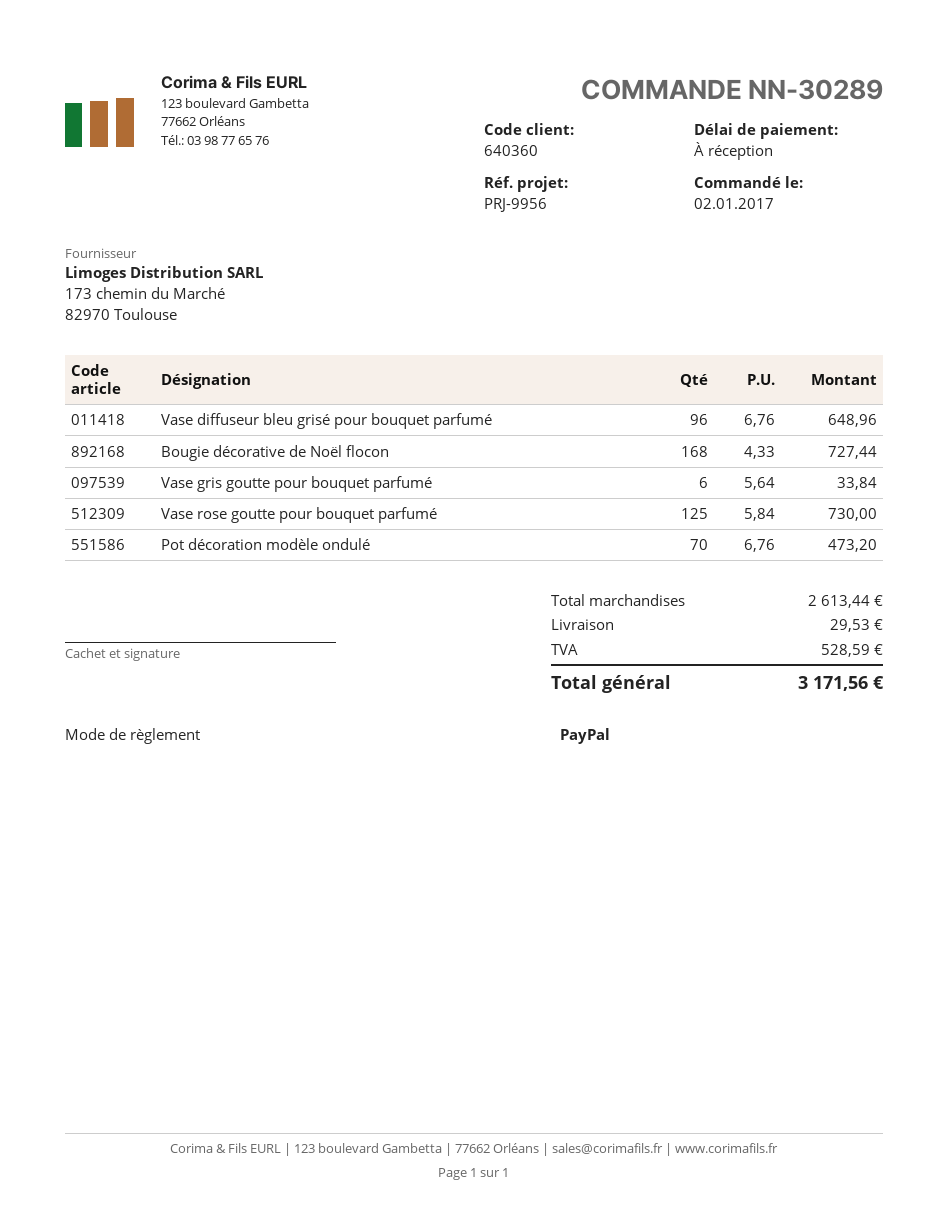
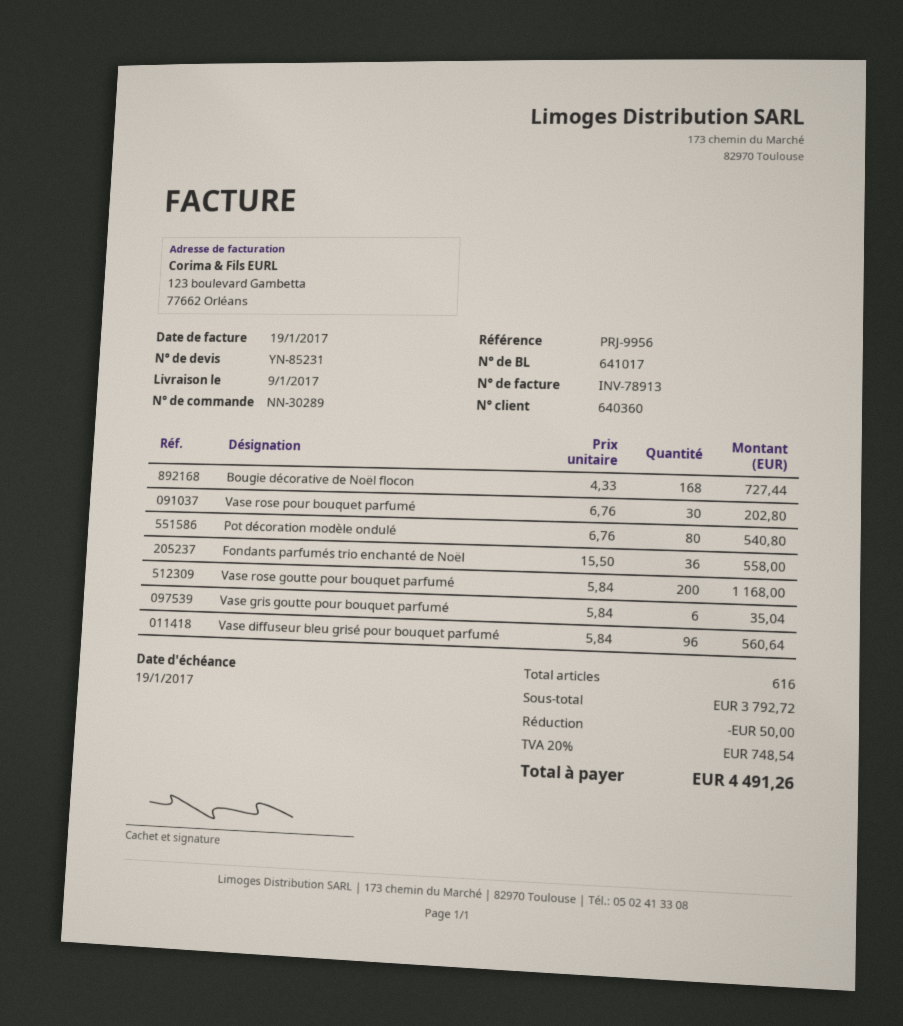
Vase diffuseur bleu grisé pour bouquet parfumé: 96 x 6.76 = 648.96 -> 96 x 5.84 = 560.64
Vase gris goutte pour bouquet parfumé: 6 x 5.64 = 33.84 -> 6 x 5.84 = 35.04
Vase rose goutte pour bouquet parfumé: 125 x 5.84 = 730.00 -> 200 x 5.84 = 1168.00
Pot décoration modèle ondulé: 70 x 6.76 = 473.20 -> 80 x 6.76 = 540.80
Vase rose pour bouquet parfumé: none -> 30 x 6.76 = 202.80
Fondants parfumés trio enchanté de Noël: none -> 36 x 15.50 = 558.00
subtotal: 2613.44 -> 3792.72
discount: none -> 50.00
shipping: 29.53 -> none
tax: 528.59 -> 748.54
total: 3171.56 -> 4491.26

